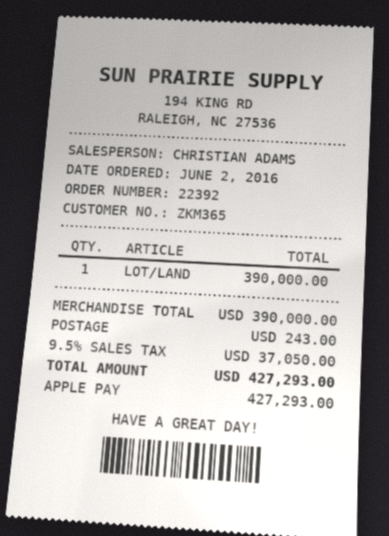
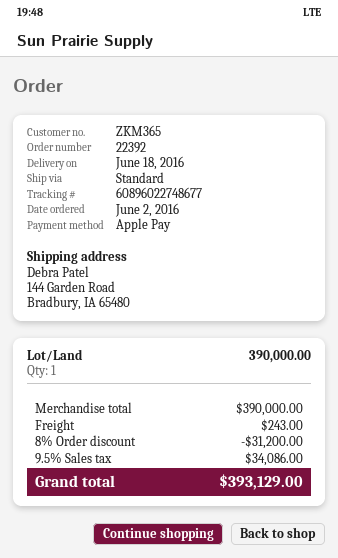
discount: none -> 8% = 31200.00
tax: 9.5% = 37050.00 -> 9.5% = 34086.00
total: 427293.00 -> 393129.00

